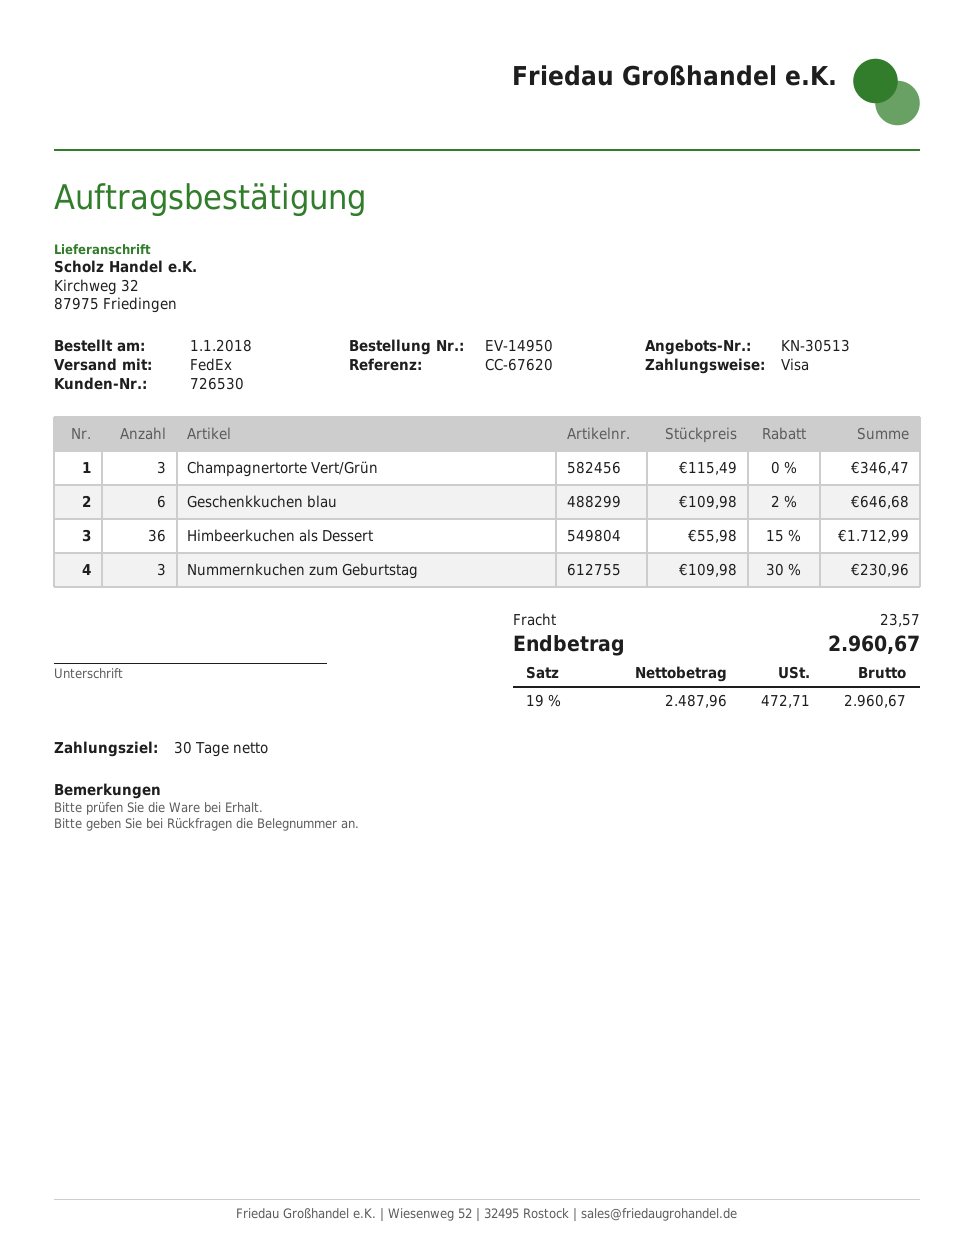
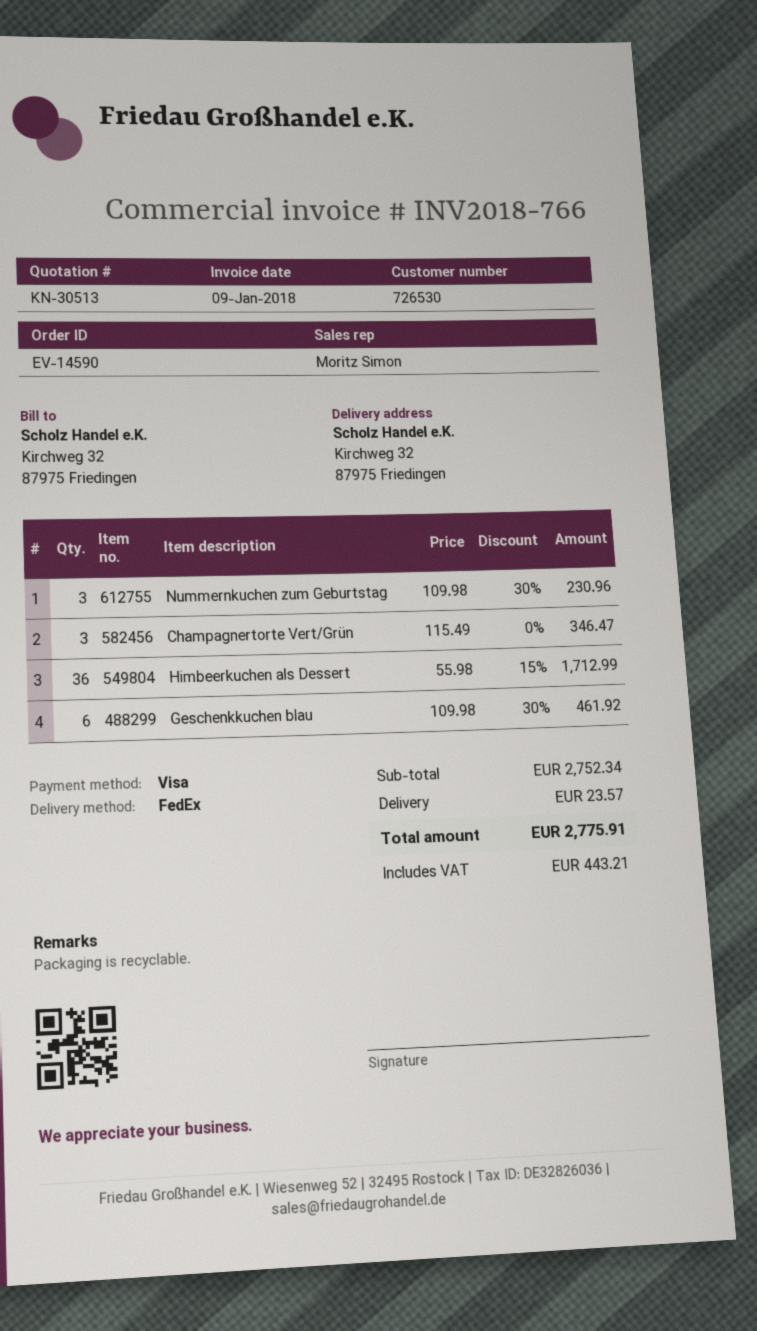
order number: EV-14950 -> EV-14590
Geschenkkuchen blau: 6 x 109.98 - 2% = 646.68 -> 6 x 109.98 - 30% = 461.92
tax: 472.71 -> 443.21
total: 2960.67 -> 2775.91

